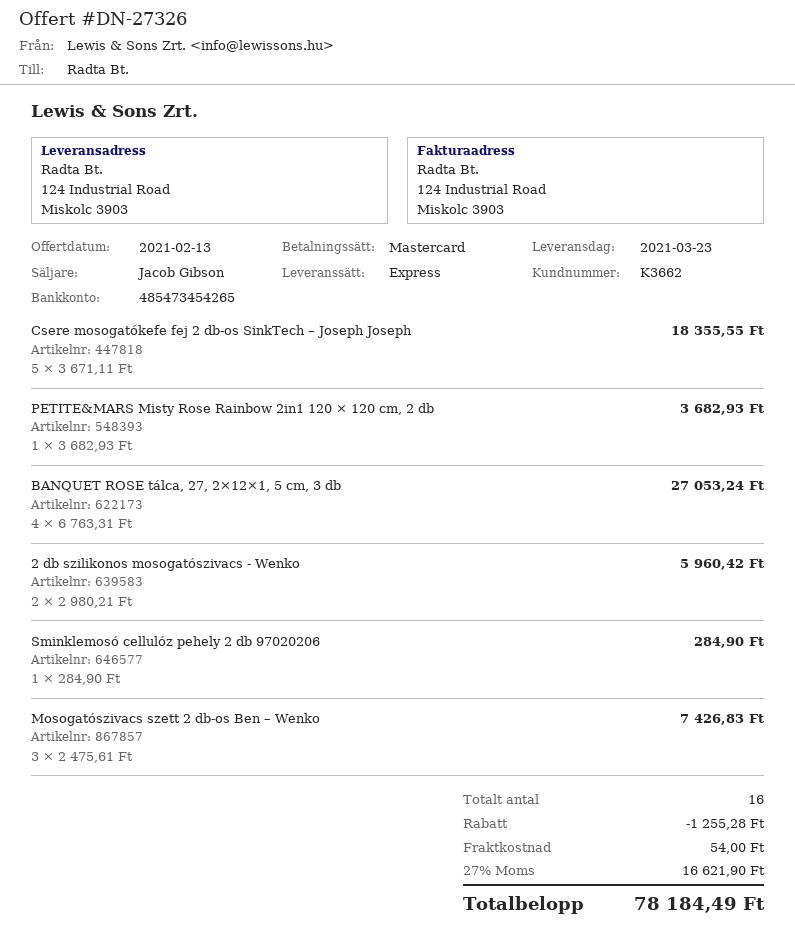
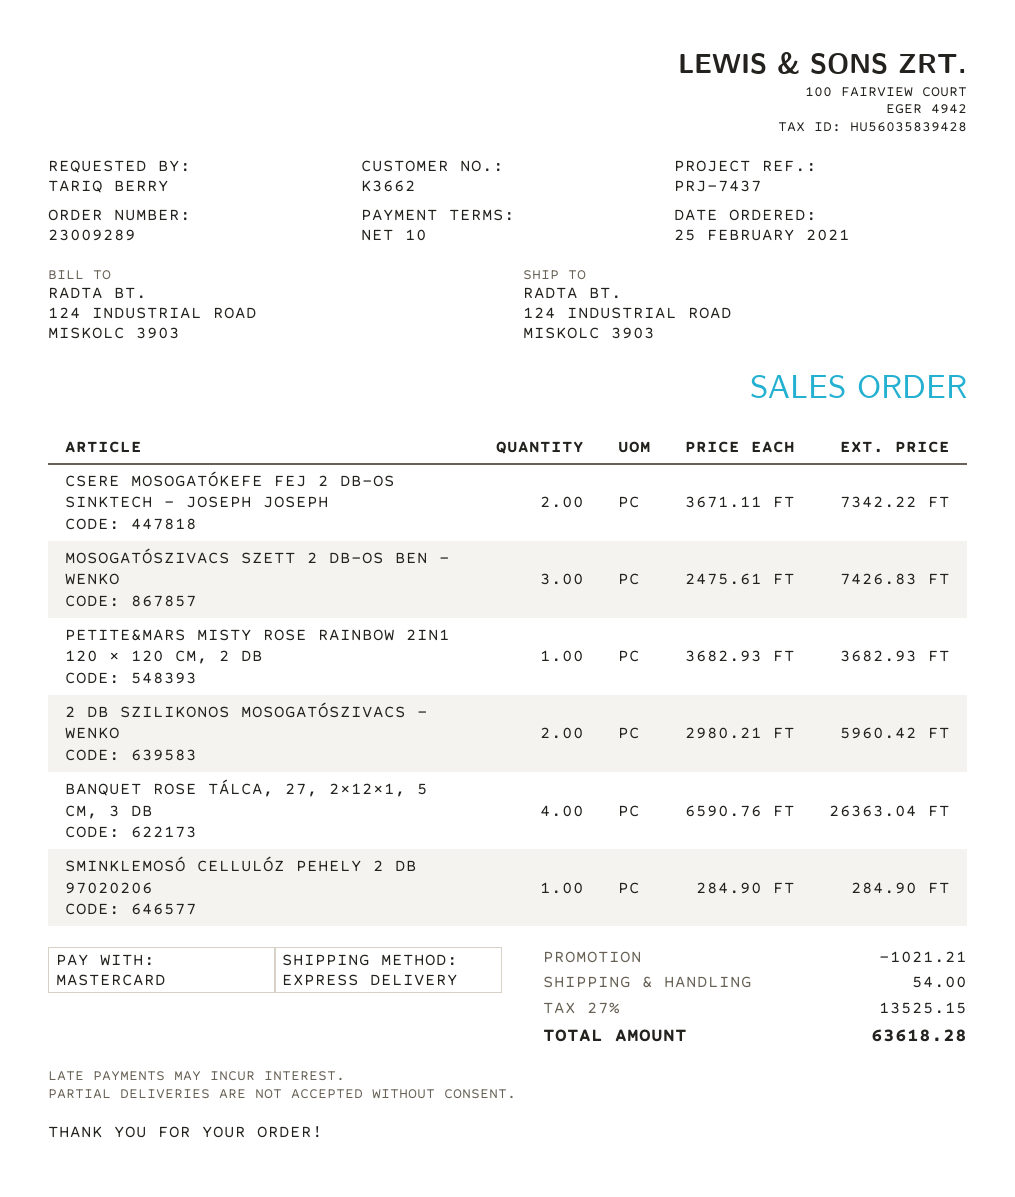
Csere mosogatókefe fej 2 db-os SinkTech – Joseph Joseph: 5 x 3671.11 = 18355.55 -> 2 x 3671.11 = 7342.22
BANQUET ROSE tálca, 27, 2×12×1, 5 cm, 3 db: 4 x 6763.31 = 27053.24 -> 4 x 6590.76 = 26363.04
discount: 1255.28 -> 1021.21
tax: 27% = 16621.90 -> 27% = 13525.15
total: 78184.49 -> 63618.28

